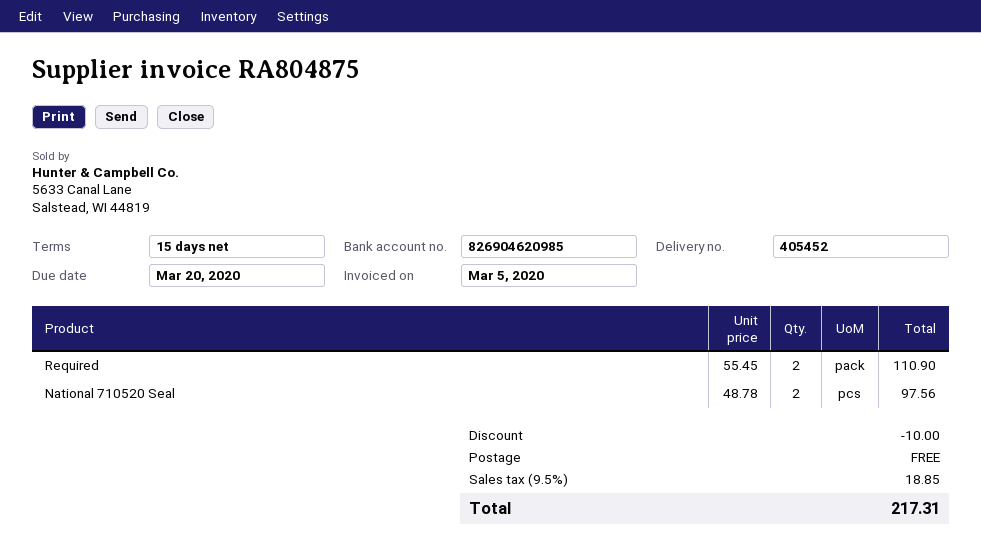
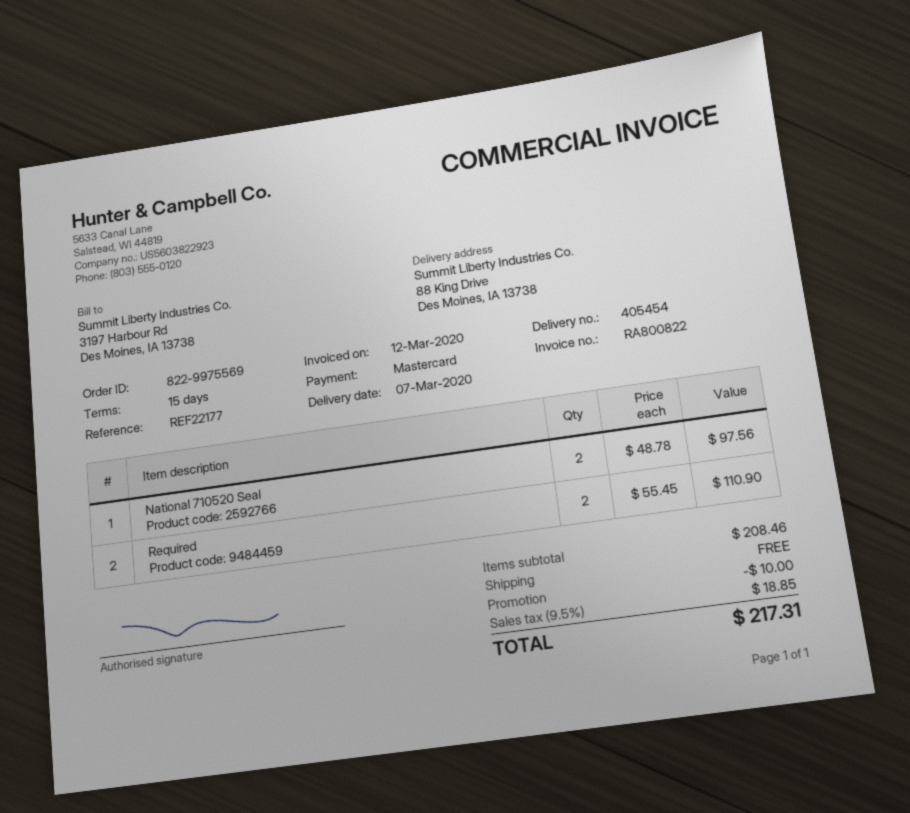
delivery note number: 405452 -> 405454
invoice number: RA804875 -> RA800822
invoice date: 2020-03-05 -> 2020-03-12

